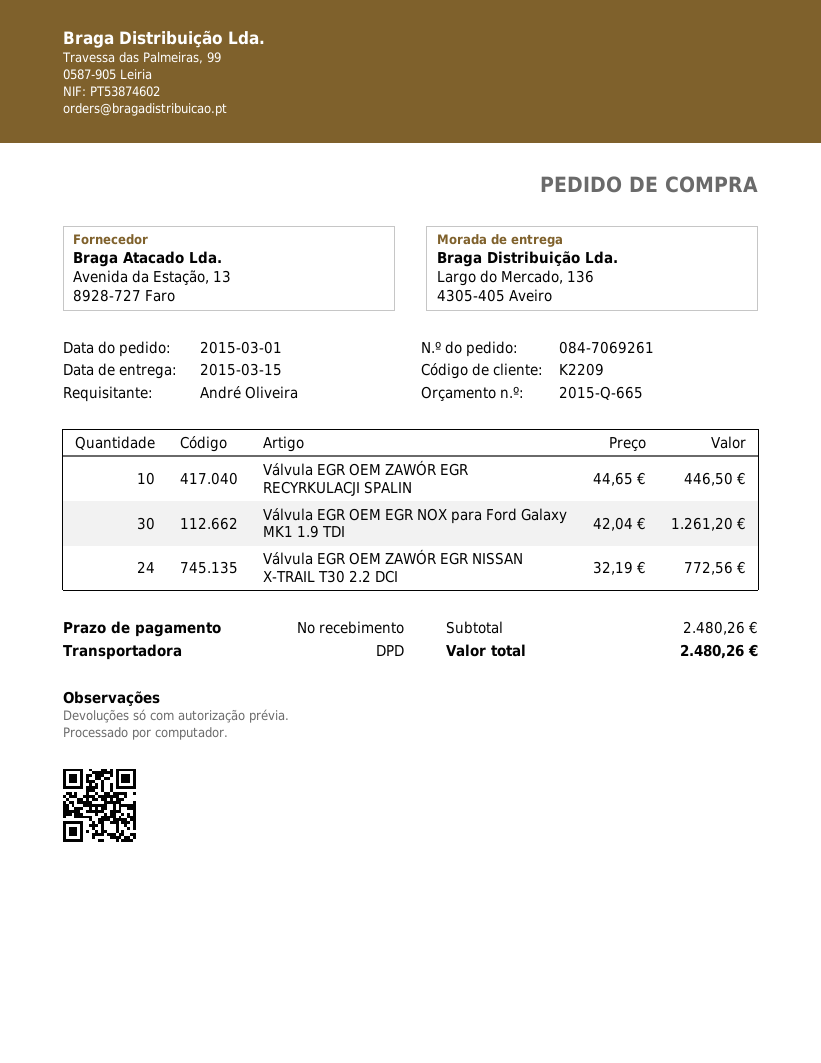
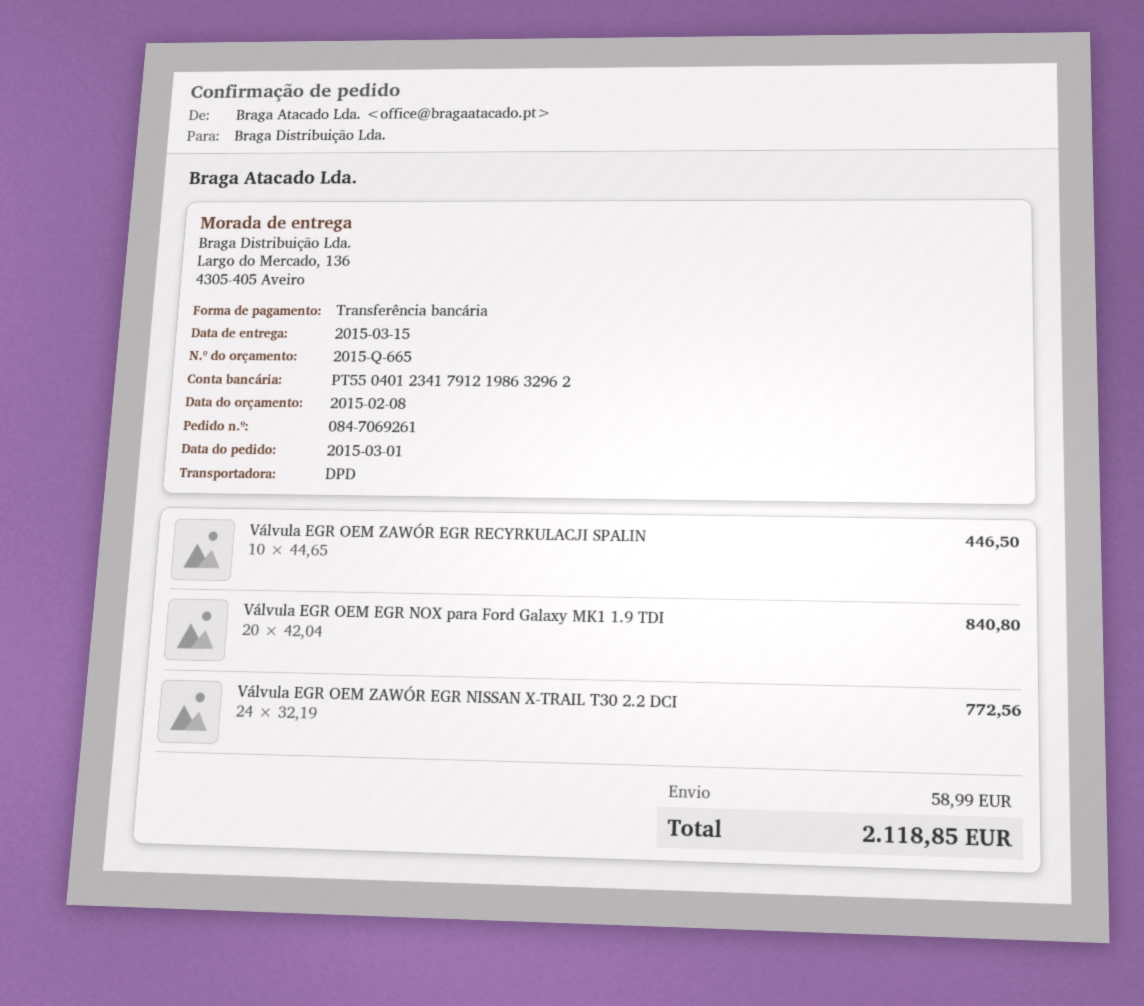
Válvula EGR OEM EGR NOX para Ford Galaxy MK1 1.9 TDI: 30 x 42.04 = 1261.20 -> 20 x 42.04 = 840.80
shipping: none -> 58.99
total: 2480.26 -> 2118.85

